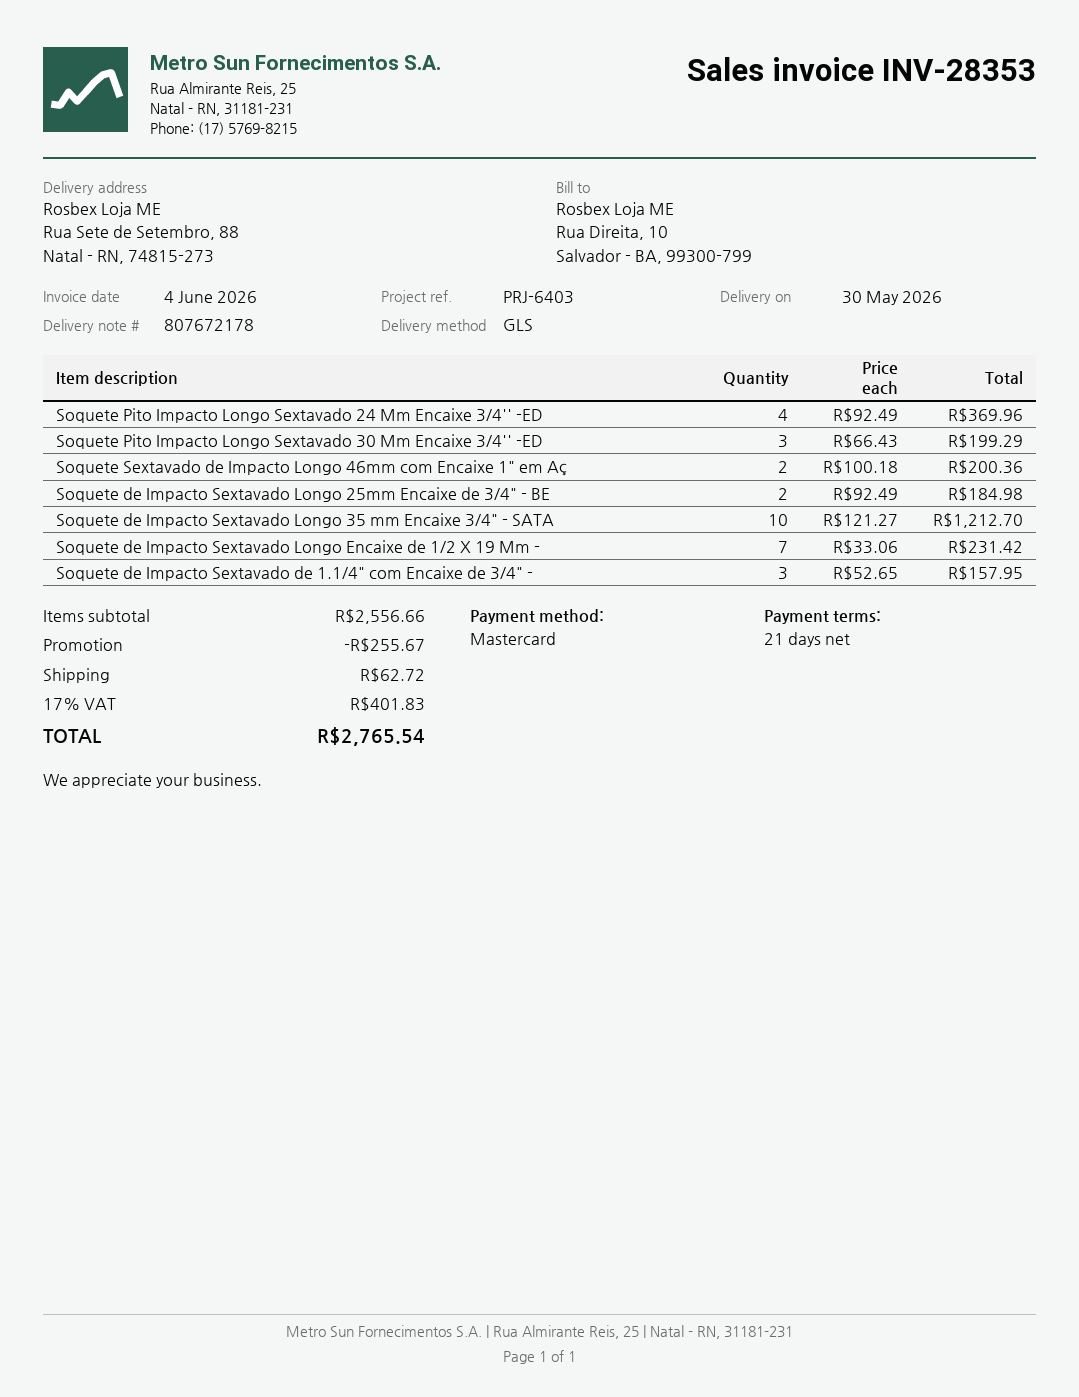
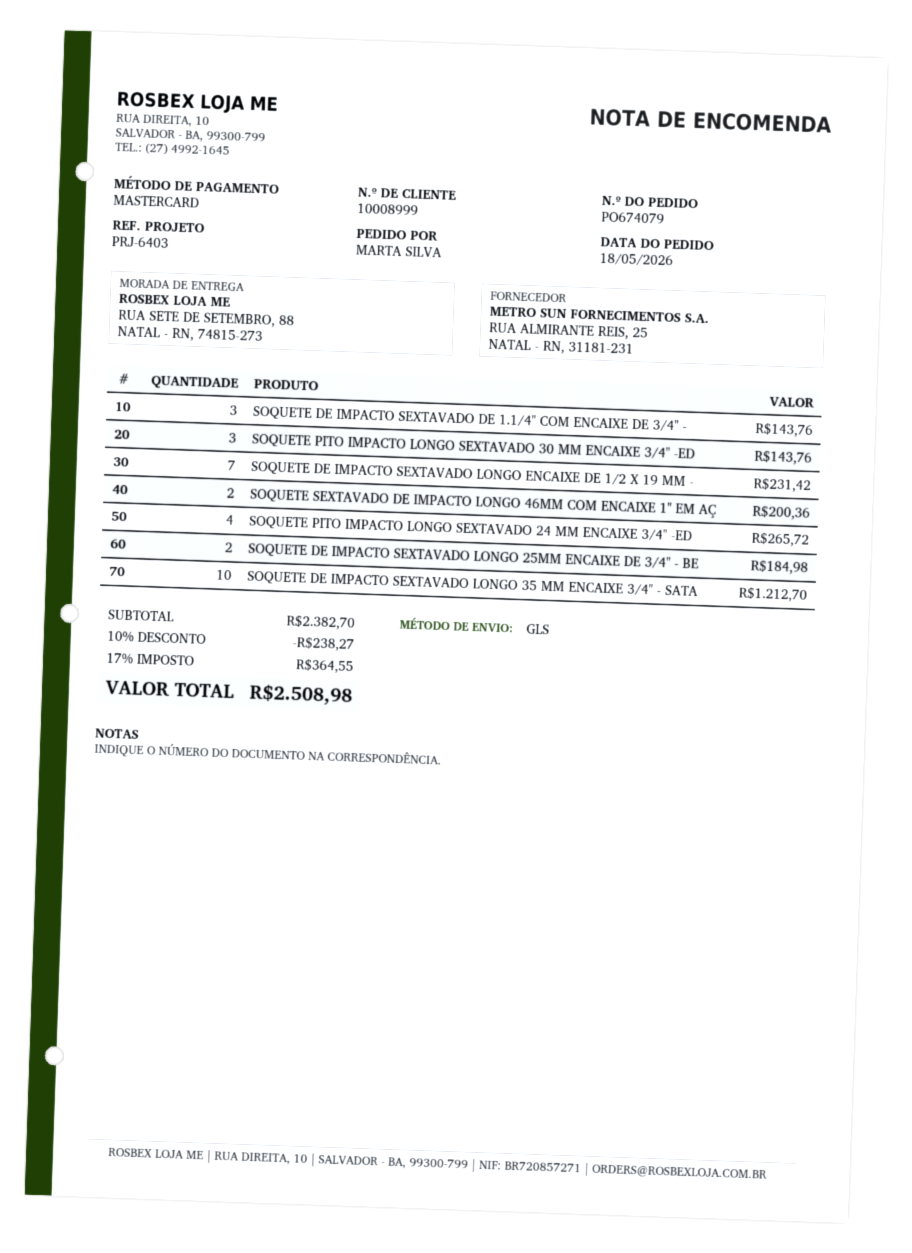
Soquete Pito Impacto Longo Sextavado 24 Mm Encaixe 3/4'' -ED: 4 for 369.96 -> 4 for 265.72
Soquete Pito Impacto Longo Sextavado 30 Mm Encaixe 3/4'' -ED: 3 for 199.29 -> 3 for 143.76
Soquete de Impacto Sextavado de 1.1/4" com Encaixe de 3/4" -: 3 for 157.95 -> 3 for 143.76
subtotal: 2556.66 -> 2382.70
discount: 255.67 -> 238.27
shipping: 62.72 -> none
tax: 17% = 401.83 -> 17% = 364.55
total: 2765.54 -> 2508.98

